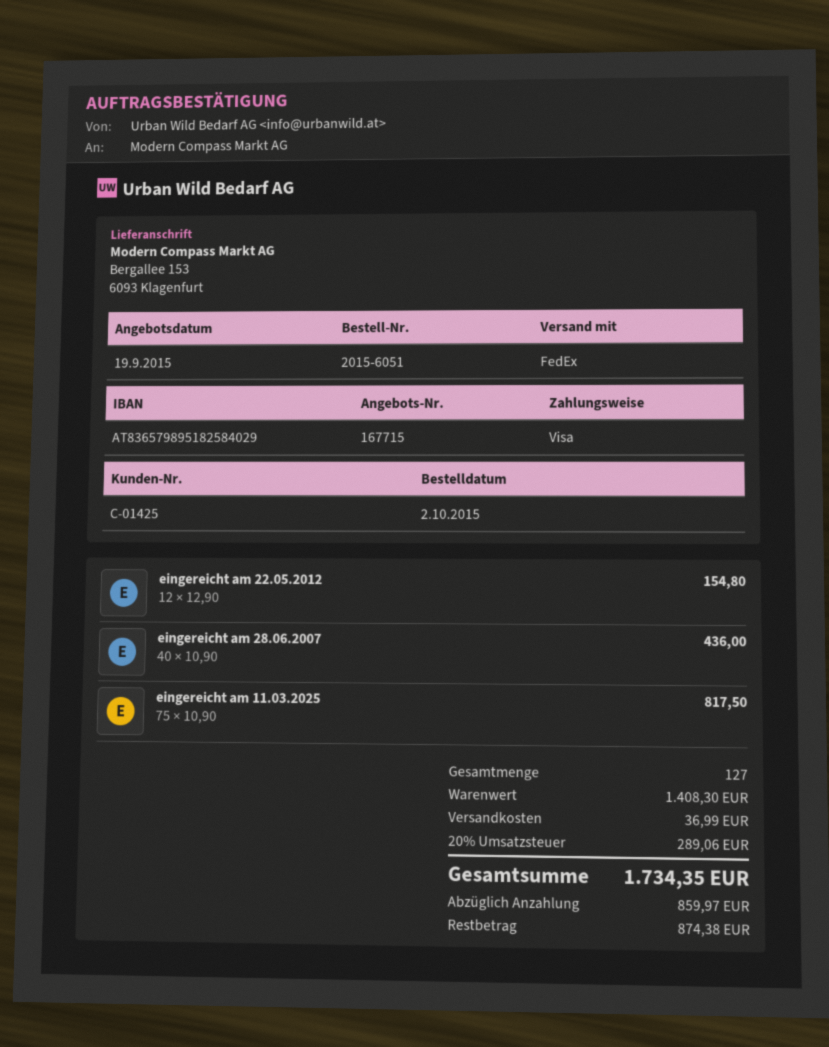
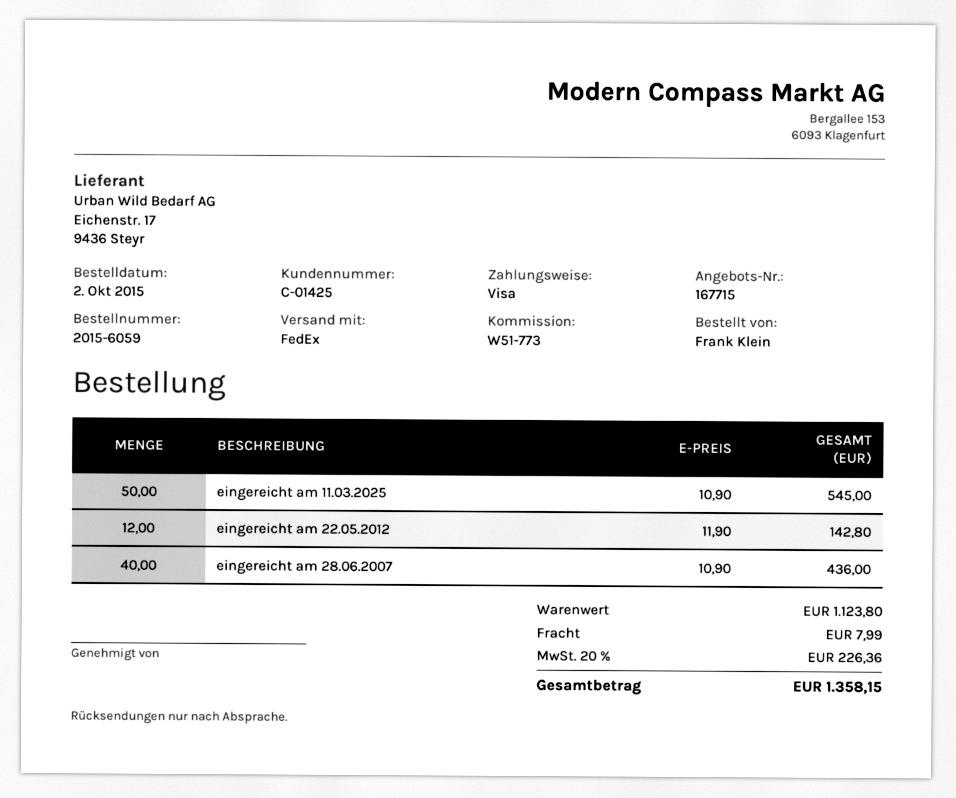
order number: 2015-6051 -> 2015-6059
eingereicht am 22.05.2012: 12 x 12.90 = 154.80 -> 12 x 11.90 = 142.80
eingereicht am 11.03.2025: 75 x 10.90 = 817.50 -> 50 x 10.90 = 545.00
subtotal: 1408.30 -> 1123.80
shipping: 36.99 -> 7.99
tax: 20% = 289.06 -> 20% = 226.36
total: 1734.35 -> 1358.15

